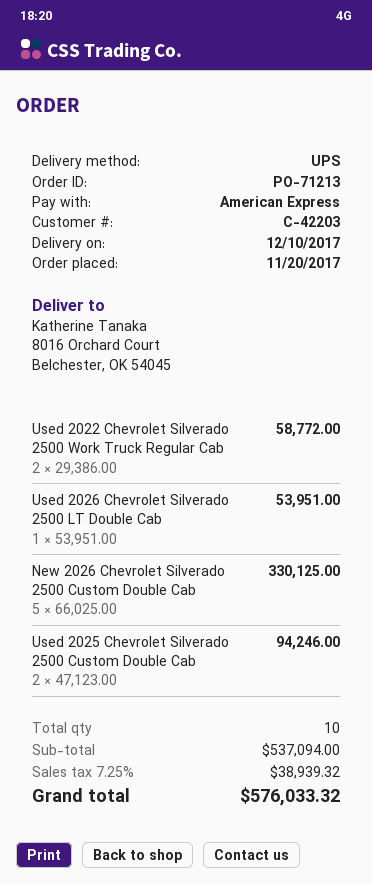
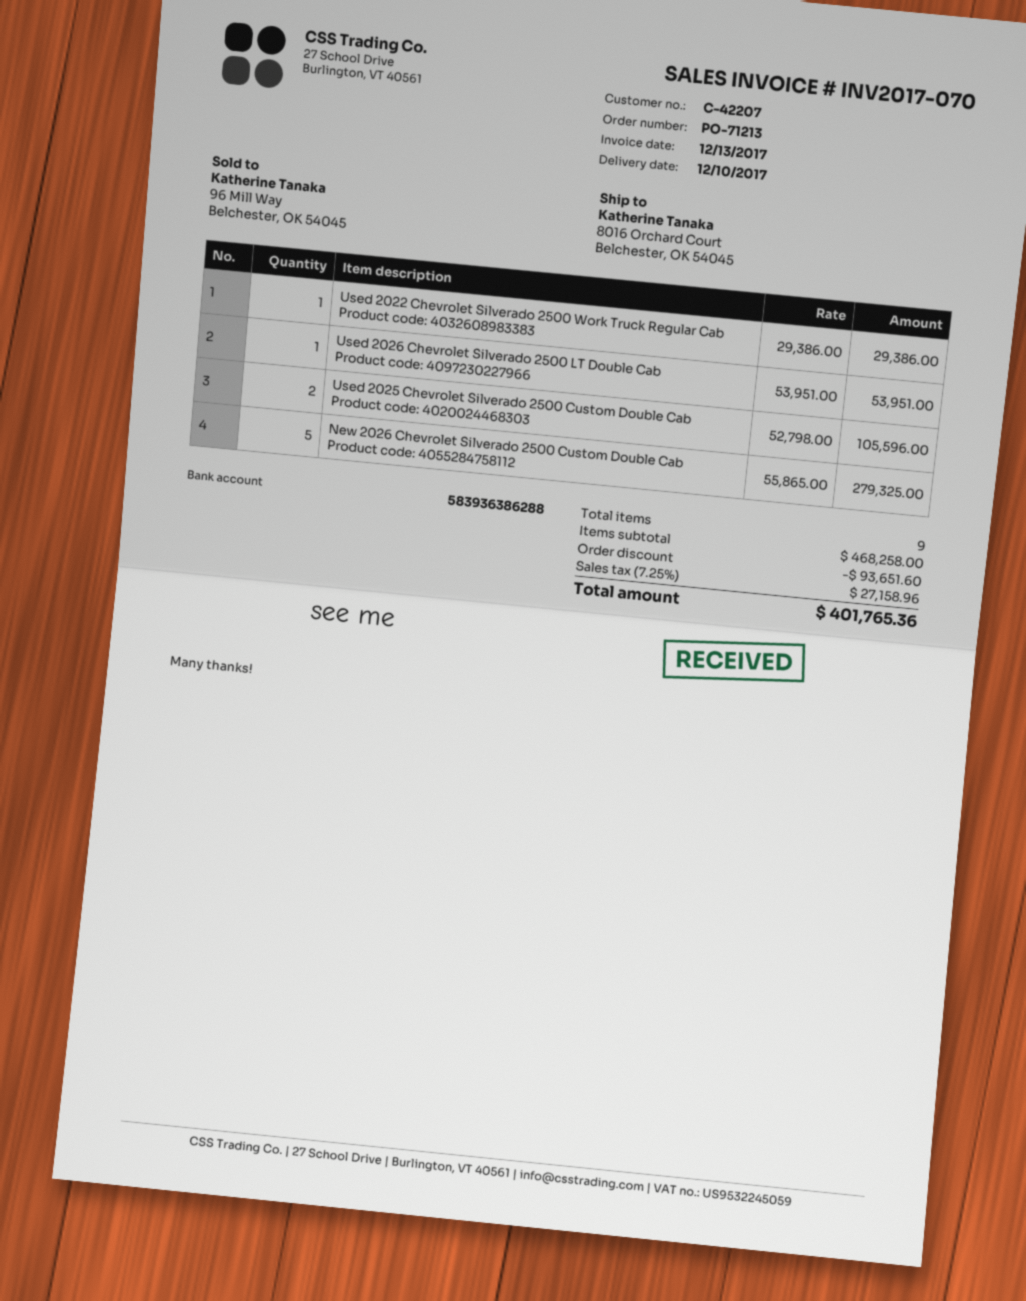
customer number: C-42203 -> C-42207
Used 2022 Chevrolet Silverado 2500 Work Truck Regular Cab: 2 x 29386.00 = 58772.00 -> 1 x 29386.00 = 29386.00
New 2026 Chevrolet Silverado 2500 Custom Double Cab: 5 x 66025.00 = 330125.00 -> 5 x 55865.00 = 279325.00
Used 2025 Chevrolet Silverado 2500 Custom Double Cab: 2 x 47123.00 = 94246.00 -> 2 x 52798.00 = 105596.00
total quantity: 10 -> 9
subtotal: 537094.00 -> 468258.00
discount: none -> 93651.60
tax: 7.25% = 38939.32 -> 7.25% = 27158.96
total: 576033.32 -> 401765.36

